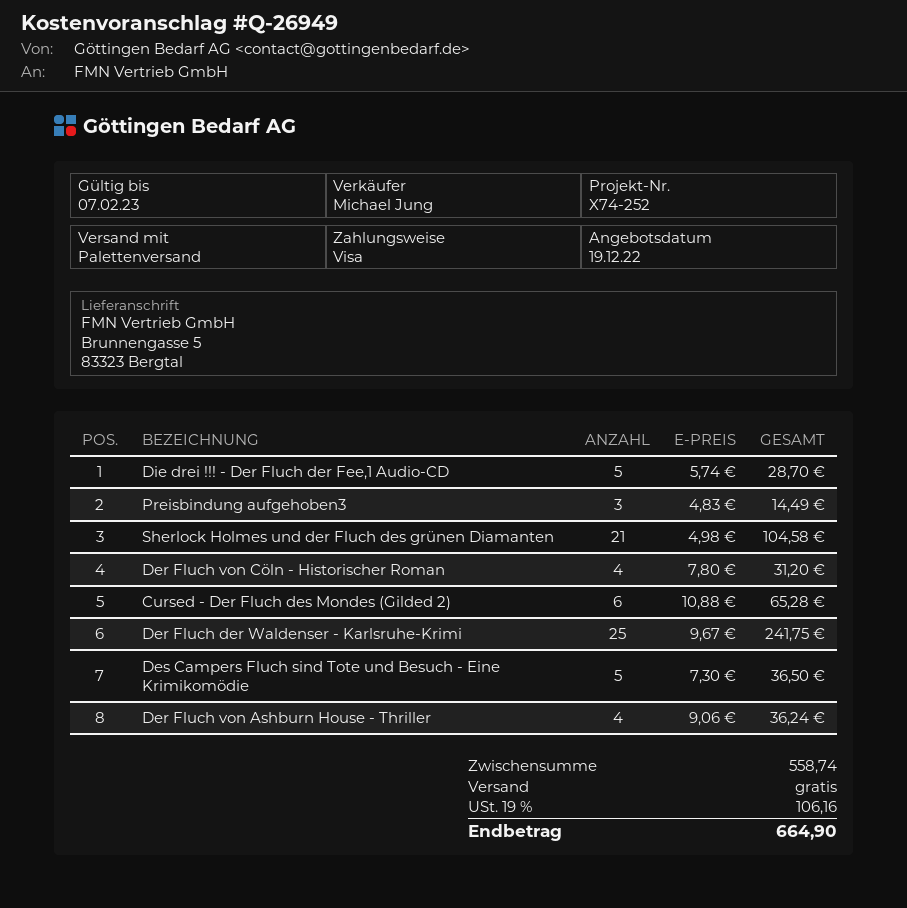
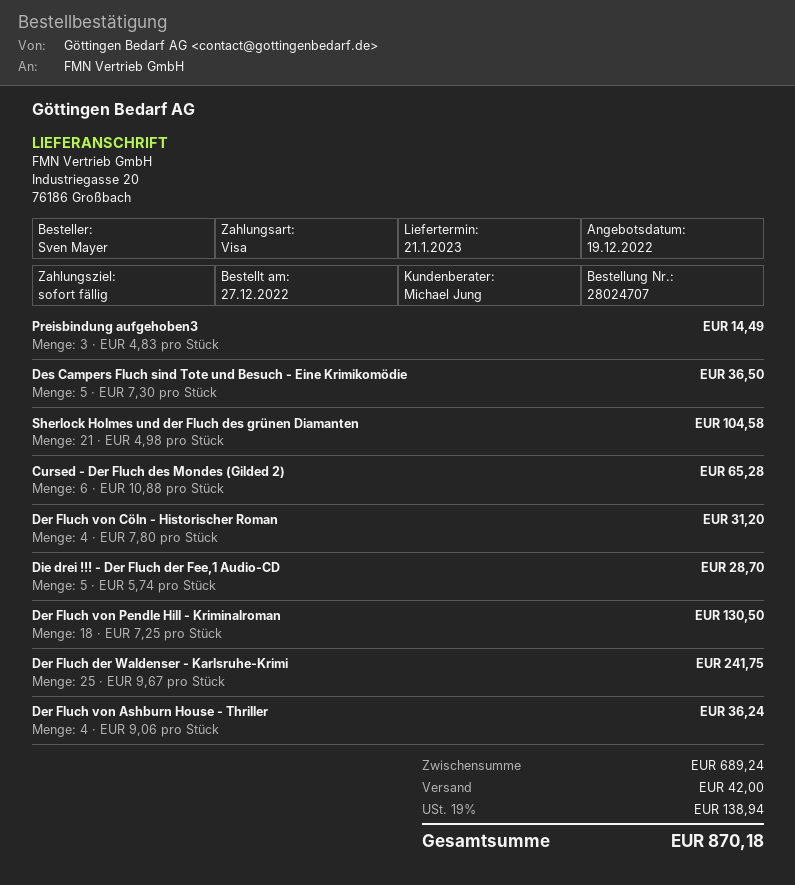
ship to: Brunnengasse 5, 83323 Bergtal -> Industriegasse 20, 76186 Großbach
Der Fluch von Pendle Hill - Kriminalroman: none -> 18 x 7.25 = 130.50
subtotal: 558.74 -> 689.24
shipping: 0.00 -> 42.00
tax: 19% = 106.16 -> 19% = 138.94
total: 664.90 -> 870.18

